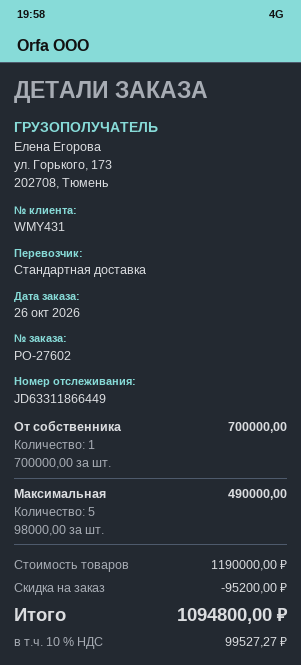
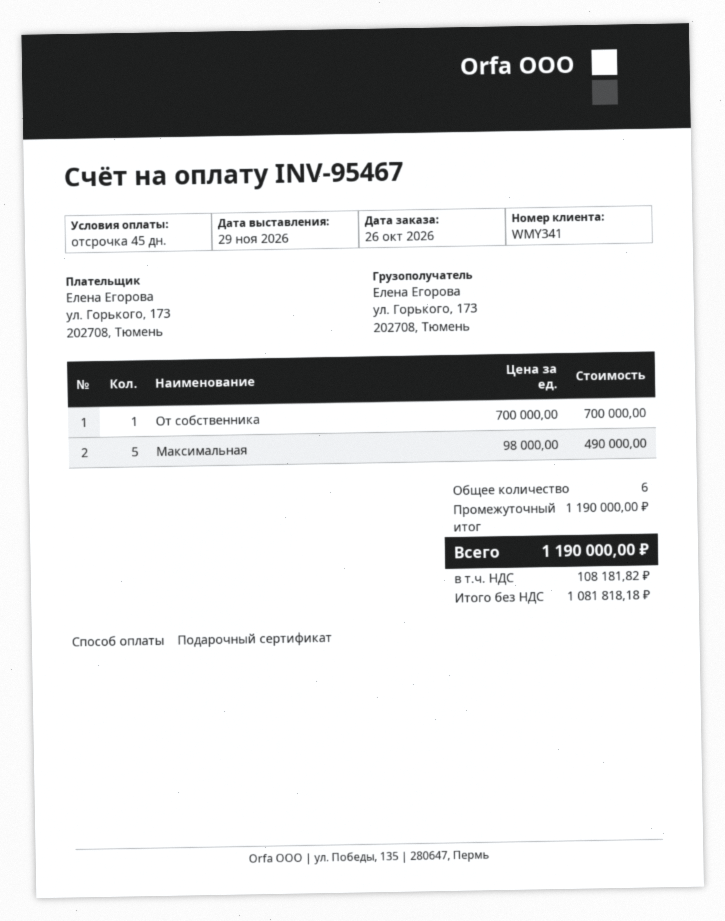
customer number: WMY431 -> WMY341
discount: 95200.00 -> none
tax: 99527.27 -> 108181.82
total: 1094800.00 -> 1190000.00

